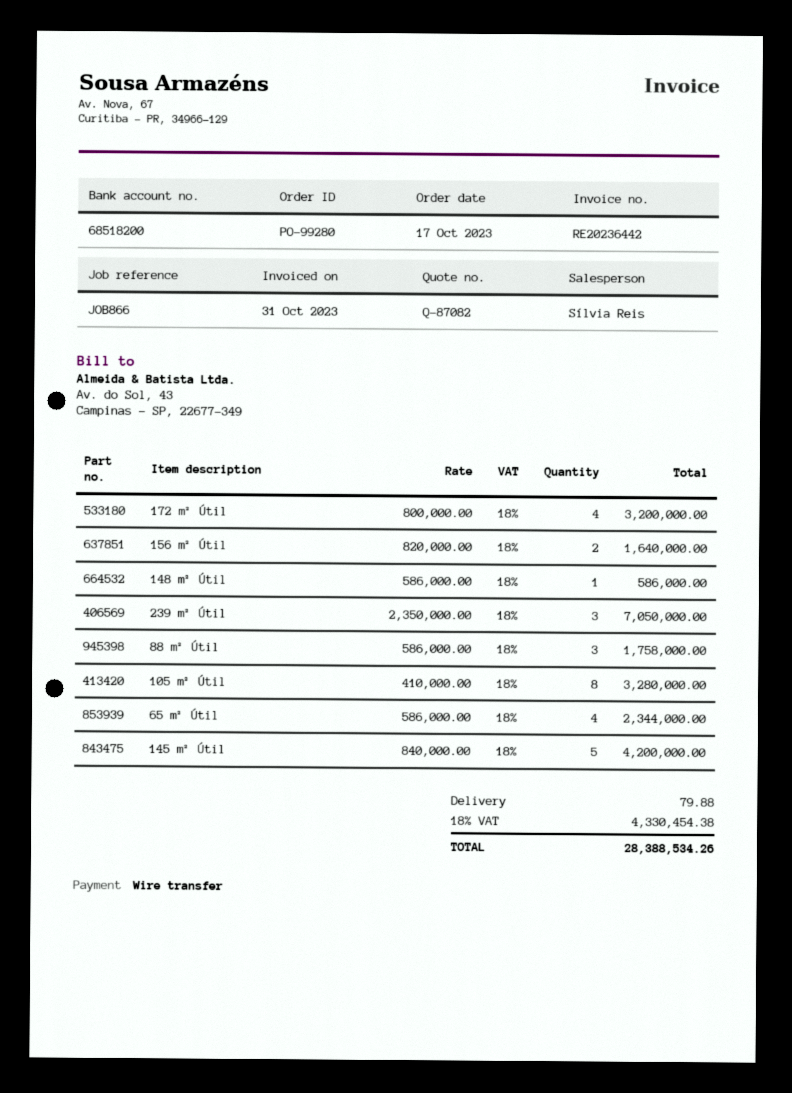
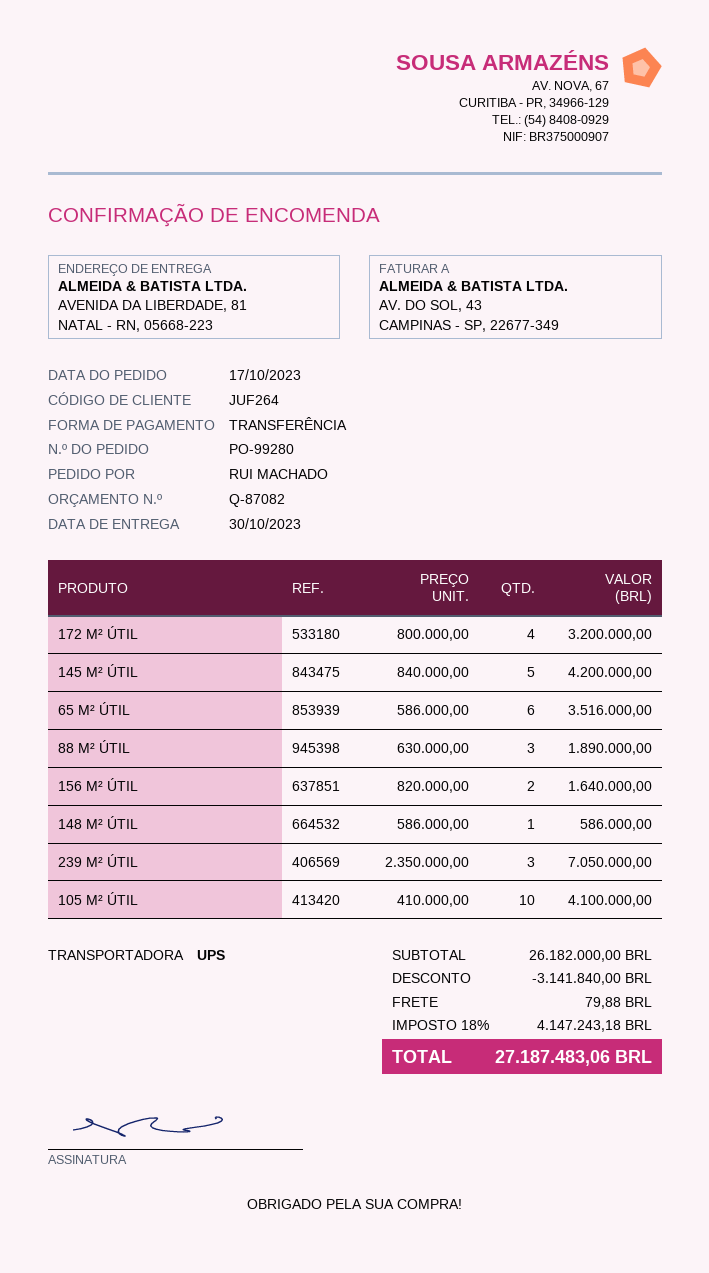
88 m² Útil: 3 x 586000.00 = 1758000.00 -> 3 x 630000.00 = 1890000.00
105 m² Útil: 8 x 410000.00 = 3280000.00 -> 10 x 410000.00 = 4100000.00
65 m² Útil: 4 x 586000.00 = 2344000.00 -> 6 x 586000.00 = 3516000.00
discount: none -> 3141840.00
tax: 18% = 4330454.38 -> 18% = 4147243.18
total: 28388534.26 -> 27187483.06

